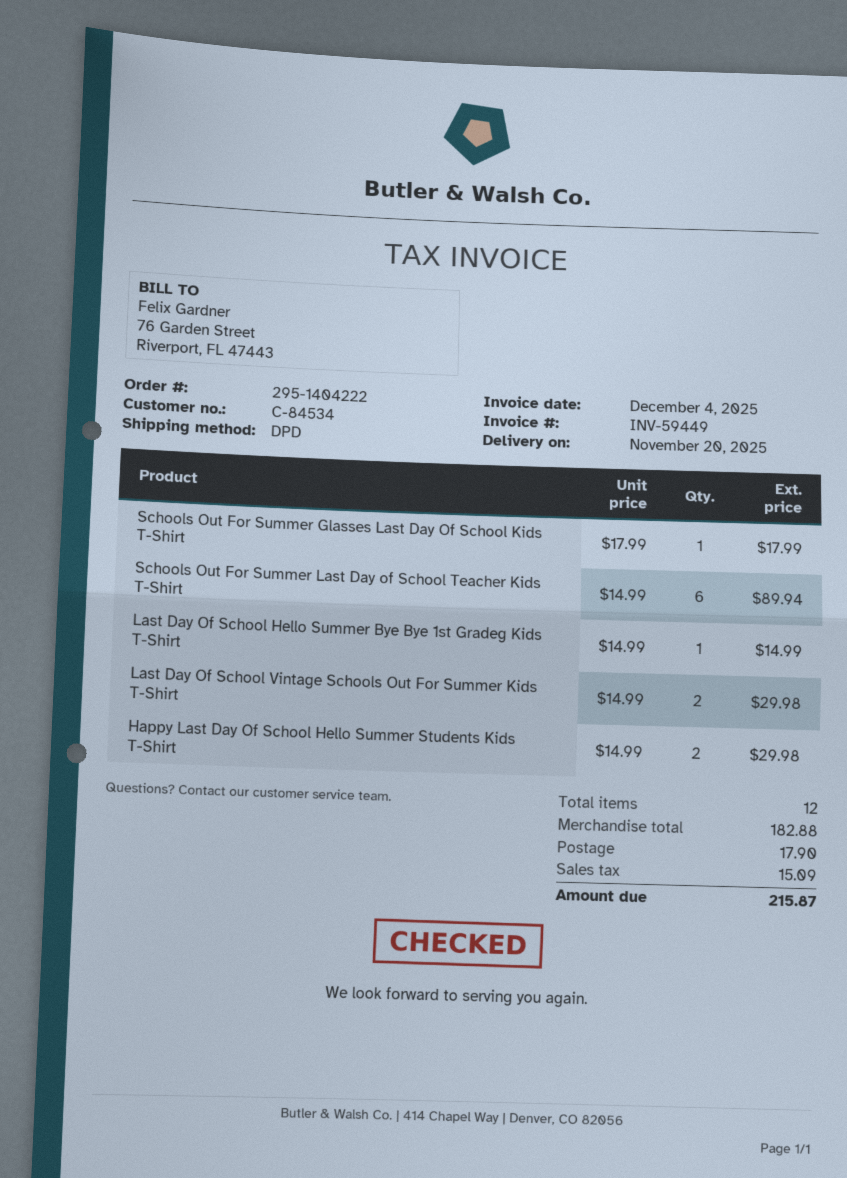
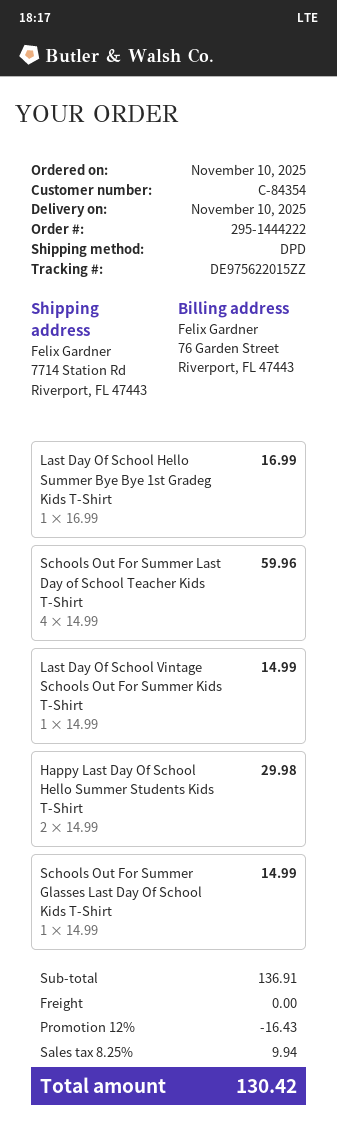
order number: 295-1404222 -> 295-1444222
delivery date: 2025-11-20 -> 2025-11-10
customer number: C-84534 -> C-84354
Schools Out For Summer Glasses Last Day Of School Kids T-Shirt: 1 x 17.99 = 17.99 -> 1 x 14.99 = 14.99
Schools Out For Summer Last Day of School Teacher Kids T-Shirt: 6 x 14.99 = 89.94 -> 4 x 14.99 = 59.96
Last Day Of School Hello Summer Bye Bye 1st Gradeg Kids T-Shirt: 1 x 14.99 = 14.99 -> 1 x 16.99 = 16.99
Last Day Of School Vintage Schools Out For Summer Kids T-Shirt: 2 x 14.99 = 29.98 -> 1 x 14.99 = 14.99
subtotal: 182.88 -> 136.91
discount: none -> 12% = 16.43
shipping: 17.90 -> 0.00
tax: 15.09 -> 9.94
total: 215.87 -> 130.42

